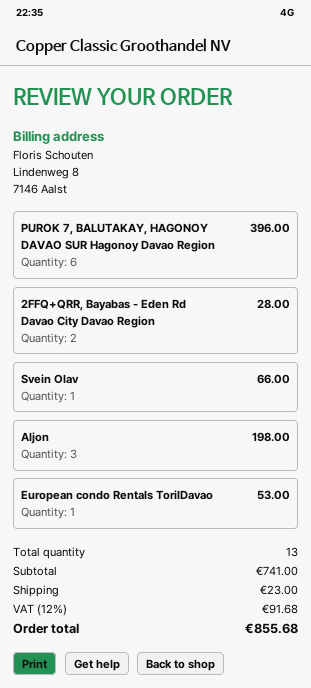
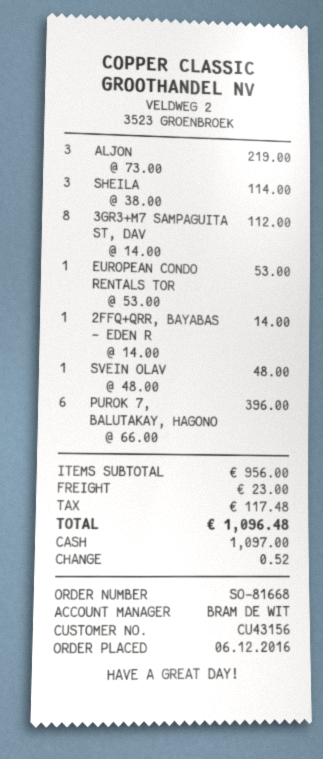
2FFQ+QRR, Bayabas - Eden Rd Davao City Davao Region: 2 for 28.00 -> 1 for 14.00
Svein Olav: 1 for 66.00 -> 1 for 48.00
Aljon: 3 for 198.00 -> 3 for 219.00
SHEILA: none -> 3 for 114.00
3GR3+M7 SAMPAGUITA ST, DAV: none -> 8 for 112.00
subtotal: 741.00 -> 956.00
tax: 91.68 -> 117.48
total: 855.68 -> 1096.48

